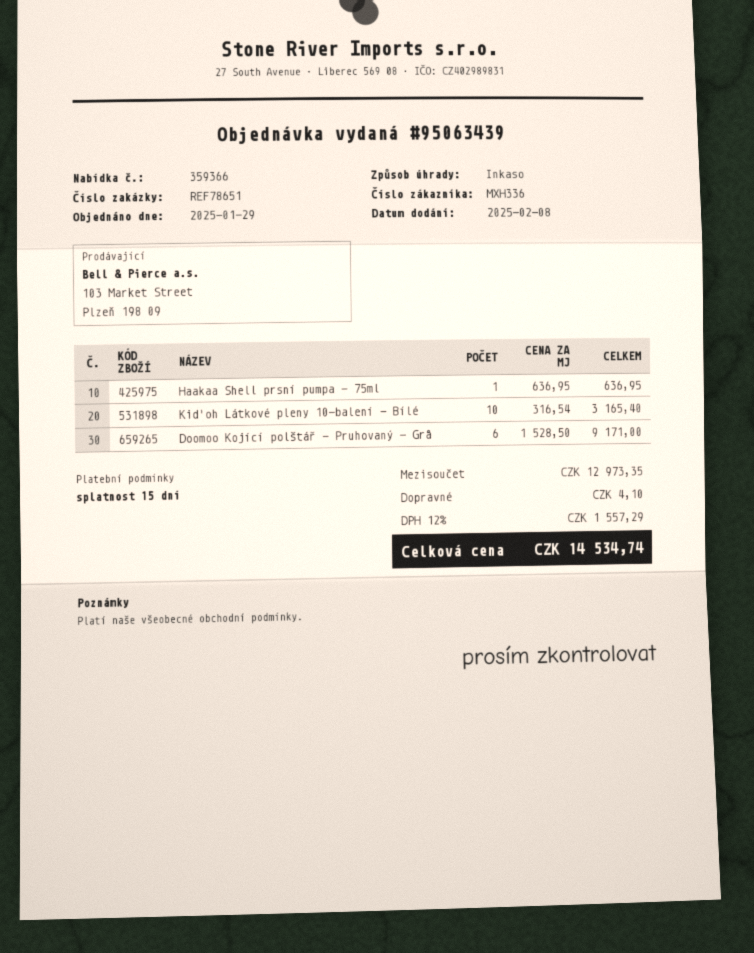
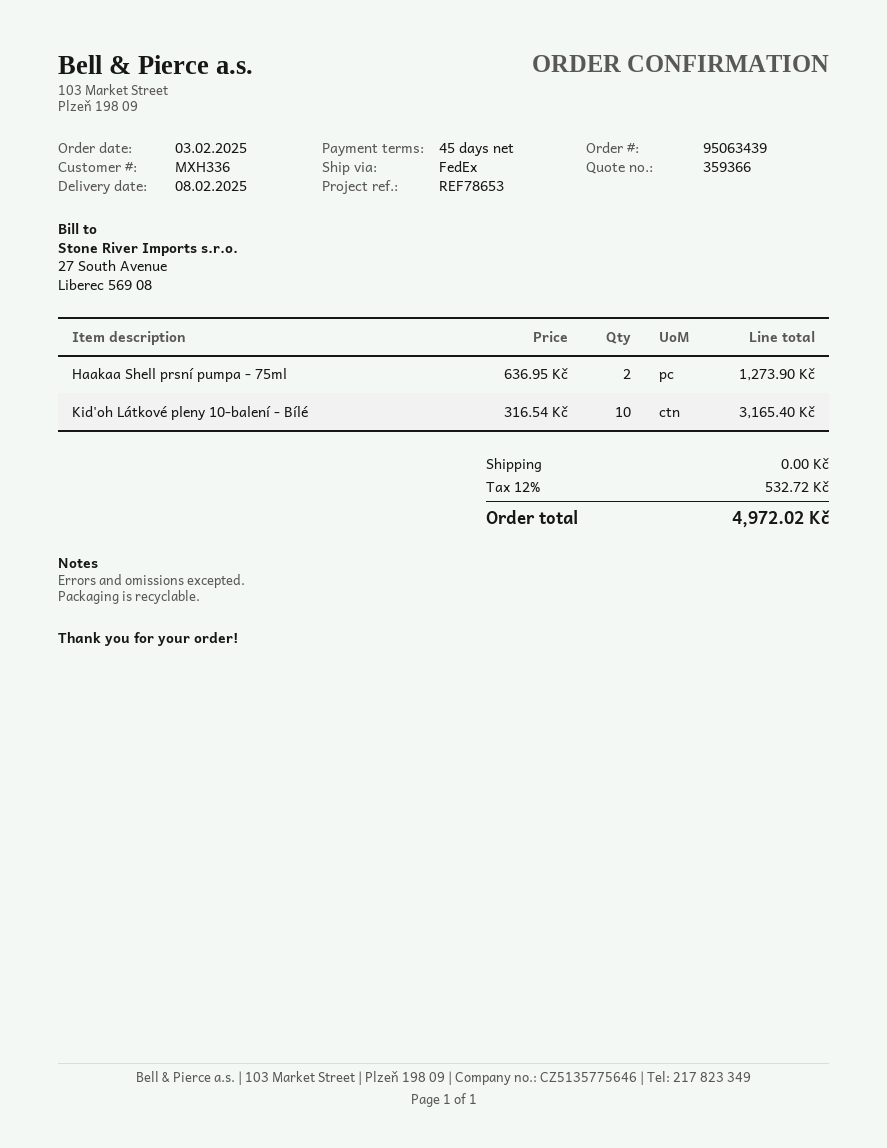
order date: 2025-01-29 -> 2025-02-03
payment terms: 15 days -> 45 days
reference: REF78651 -> REF78653
Haakaa Shell prsní pumpa - 75ml: 1 x 636.95 = 636.95 -> 2 x 636.95 = 1273.90
Doomoo Kojící polštář - Pruhovaný - Grå: 6 x 1528.50 = 9171.00 -> none
shipping: 4.10 -> 0.00
tax: 12% = 1557.29 -> 12% = 532.72
total: 14534.74 -> 4972.02

